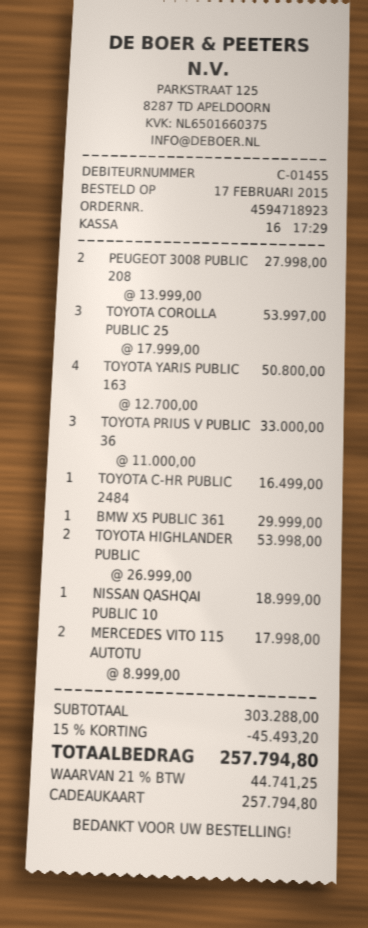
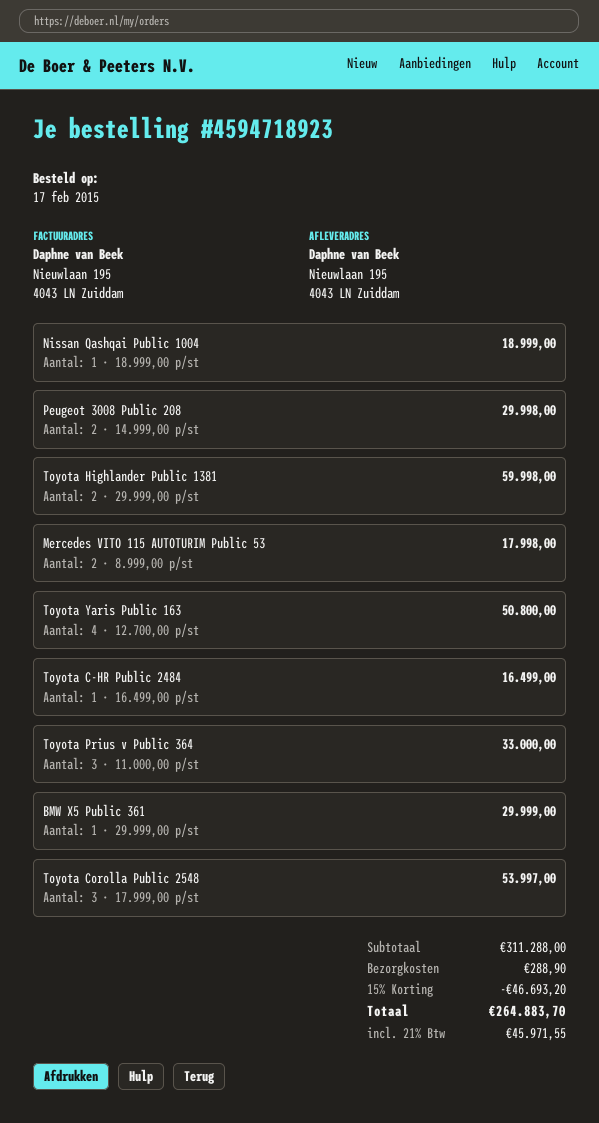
PEUGEOT 3008 PUBLIC 208: 2 x 13999.00 = 27998.00 -> 2 x 14999.00 = 29998.00
TOYOTA HIGHLANDER PUBLIC: 2 x 26999.00 = 53998.00 -> 2 x 29999.00 = 59998.00
subtotal: 303288.00 -> 311288.00
discount: 15% = 45493.20 -> 15% = 46693.20
shipping: none -> 288.90
tax: 21% = 44741.25 -> 21% = 45971.55
total: 257794.80 -> 264883.70

